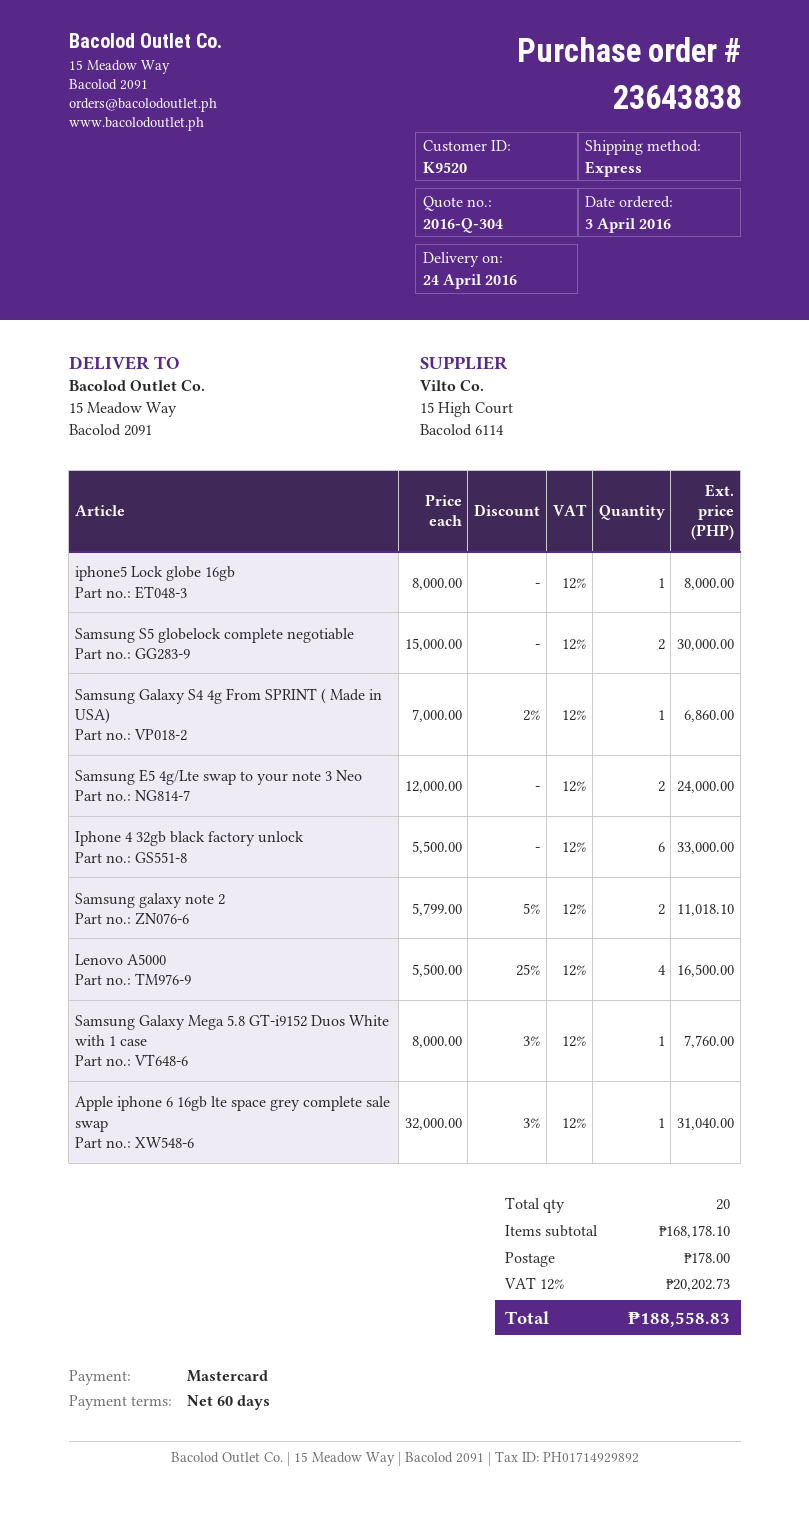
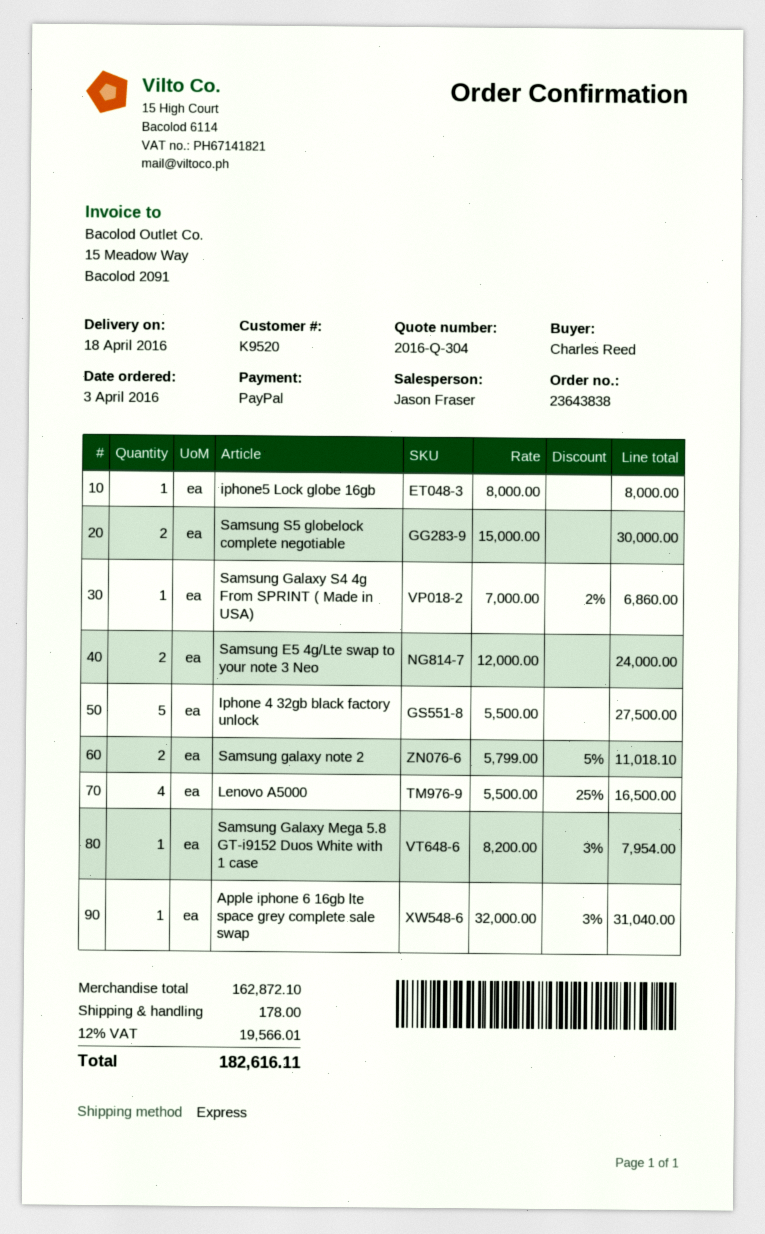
delivery date: 2016-04-24 -> 2016-04-18
payment method: Mastercard -> PayPal
Iphone 4 32gb black factory unlock: 6 x 5500.00 = 33000.00 -> 5 x 5500.00 = 27500.00
Samsung Galaxy Mega 5.8 GT-i9152 Duos White with 1 case: 1 x 8000.00 - 3% = 7760.00 -> 1 x 8200.00 - 3% = 7954.00
subtotal: 168178.10 -> 162872.10
tax: 12% = 20202.73 -> 12% = 19566.01
total: 188558.83 -> 182616.11

